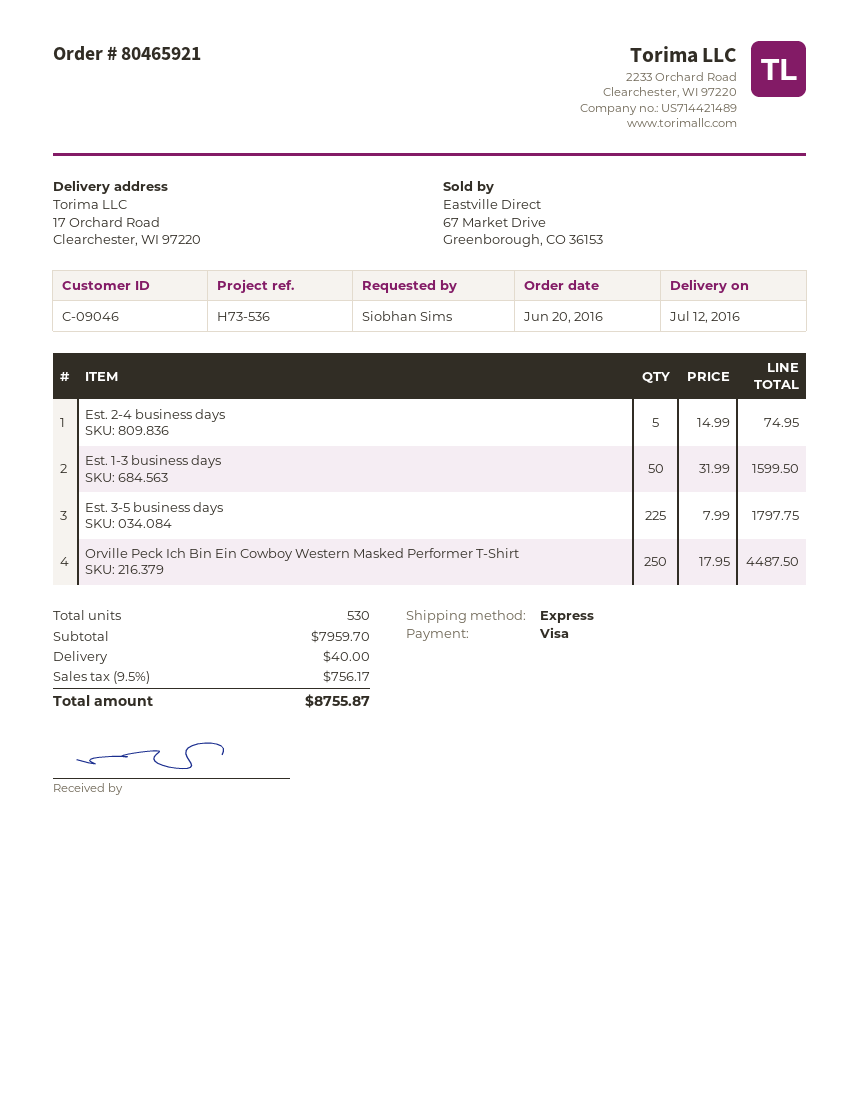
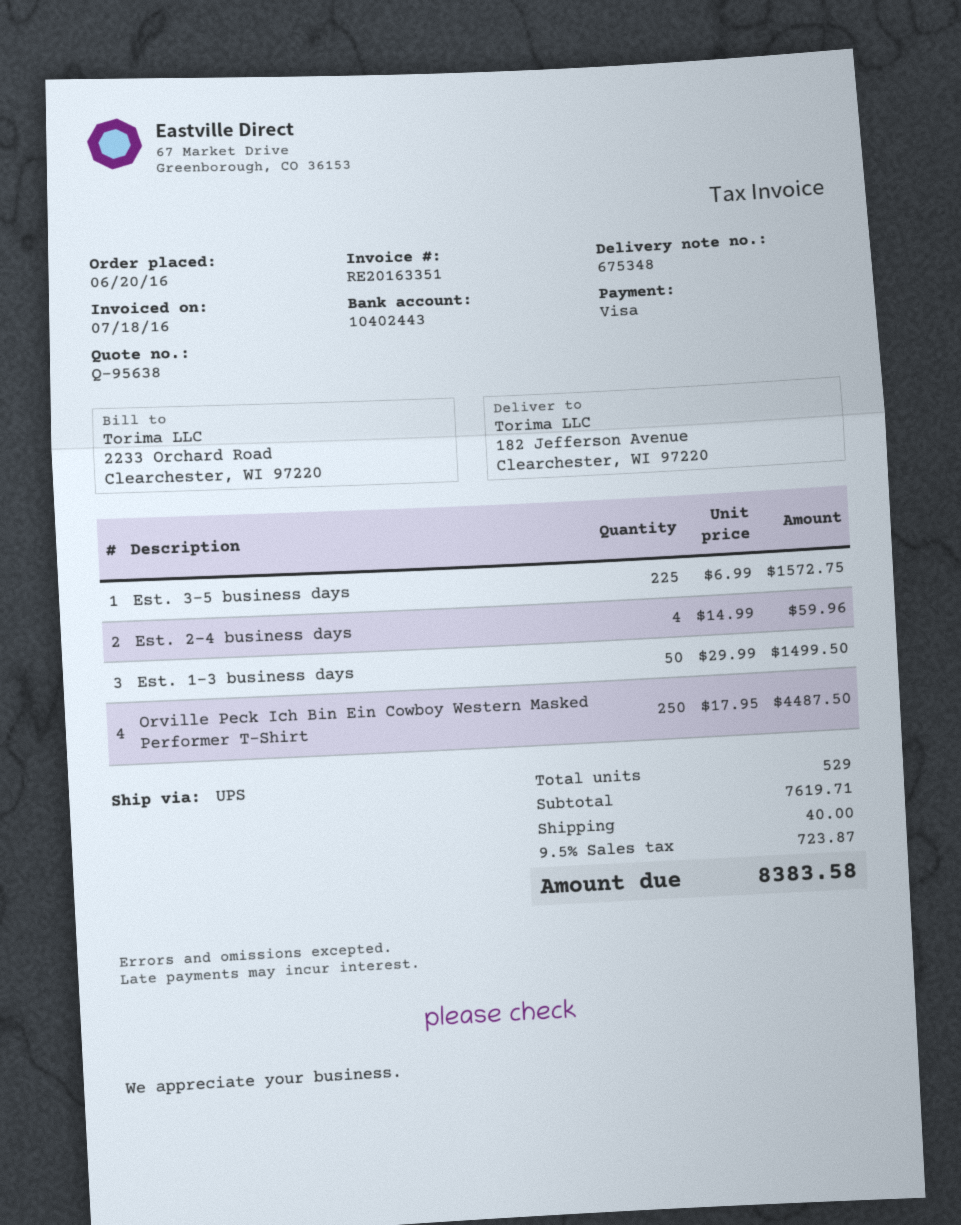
shipping method: express -> UPS
ship to: 17 Orchard Road, Clearchester, WI 97220 -> 182 Jefferson Avenue, Clearchester, WI 97220
Est. 2-4 business days: 5 x 14.99 = 74.95 -> 4 x 14.99 = 59.96
Est. 1-3 business days: 50 x 31.99 = 1599.50 -> 50 x 29.99 = 1499.50
Est. 3-5 business days: 225 x 7.99 = 1797.75 -> 225 x 6.99 = 1572.75
total quantity: 530 -> 529
subtotal: 7959.70 -> 7619.71
tax: 9.5% = 756.17 -> 9.5% = 723.87
total: 8755.87 -> 8383.58

